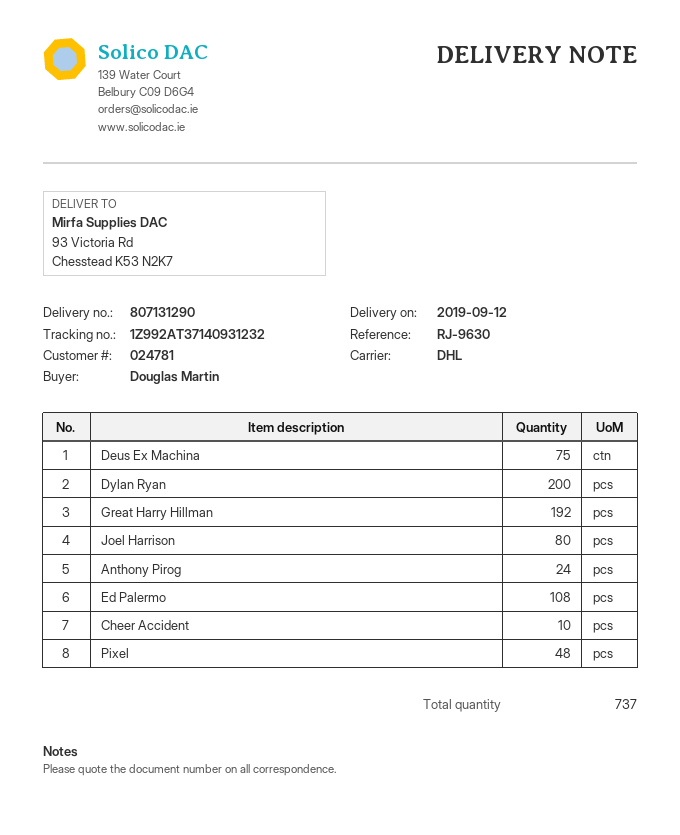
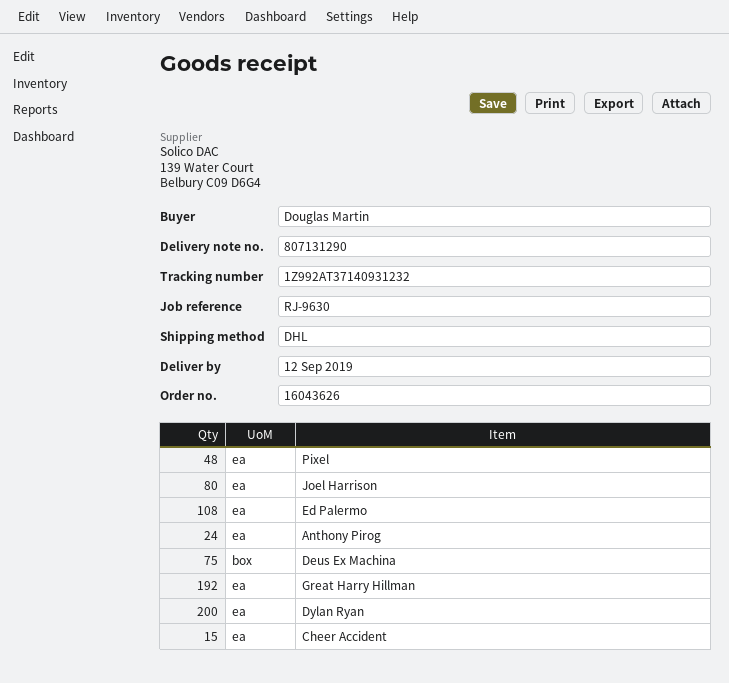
Cheer Accident: 10 -> 15

